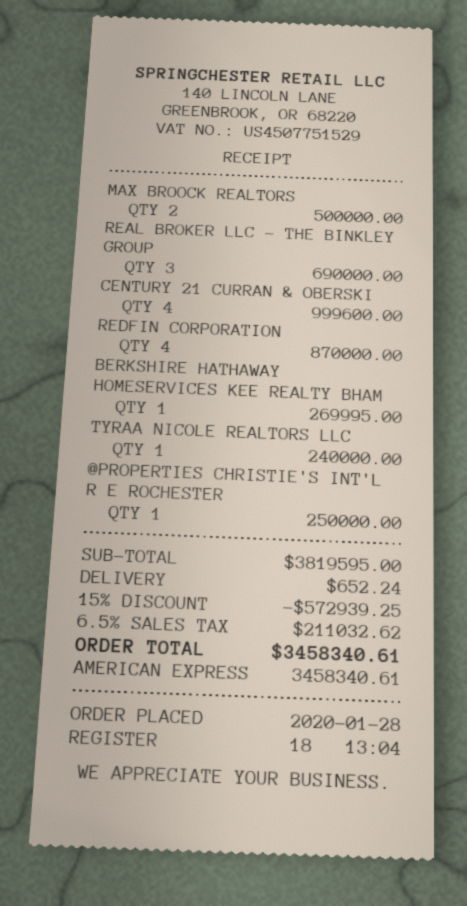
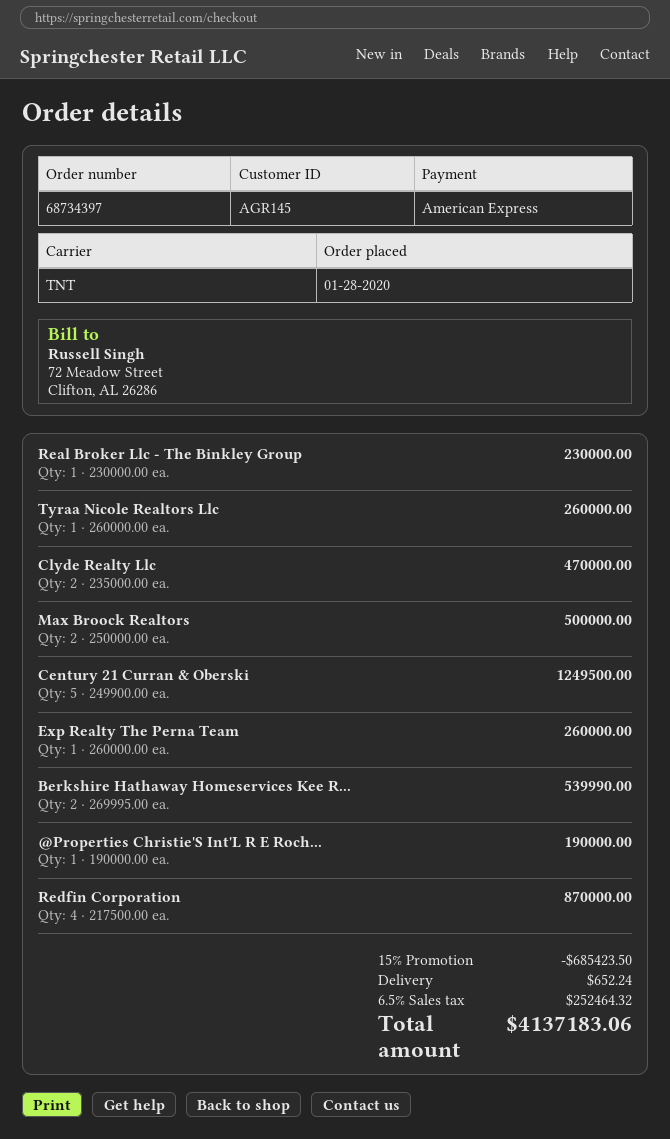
REAL BROKER LLC - THE BINKLEY GROUP: 3 for 690000.00 -> 1 for 230000.00
CENTURY 21 CURRAN & OBERSKI: 4 for 999600.00 -> 5 for 1249500.00
BERKSHIRE HATHAWAY HOMESERVICES KEE REALTY BHAM: 1 for 269995.00 -> 2 for 539990.00
TYRAA NICOLE REALTORS LLC: 1 for 240000.00 -> 1 for 260000.00
@PROPERTIES CHRISTIE'S INT'L R E ROCHESTER: 1 for 250000.00 -> 1 for 190000.00
Clyde Realty Llc: none -> 2 for 470000.00
Exp Realty The Perna Team: none -> 1 for 260000.00
discount: 15% = 572939.25 -> 15% = 685423.50
tax: 6.5% = 211032.62 -> 6.5% = 252464.32
total: 3458340.61 -> 4137183.06

